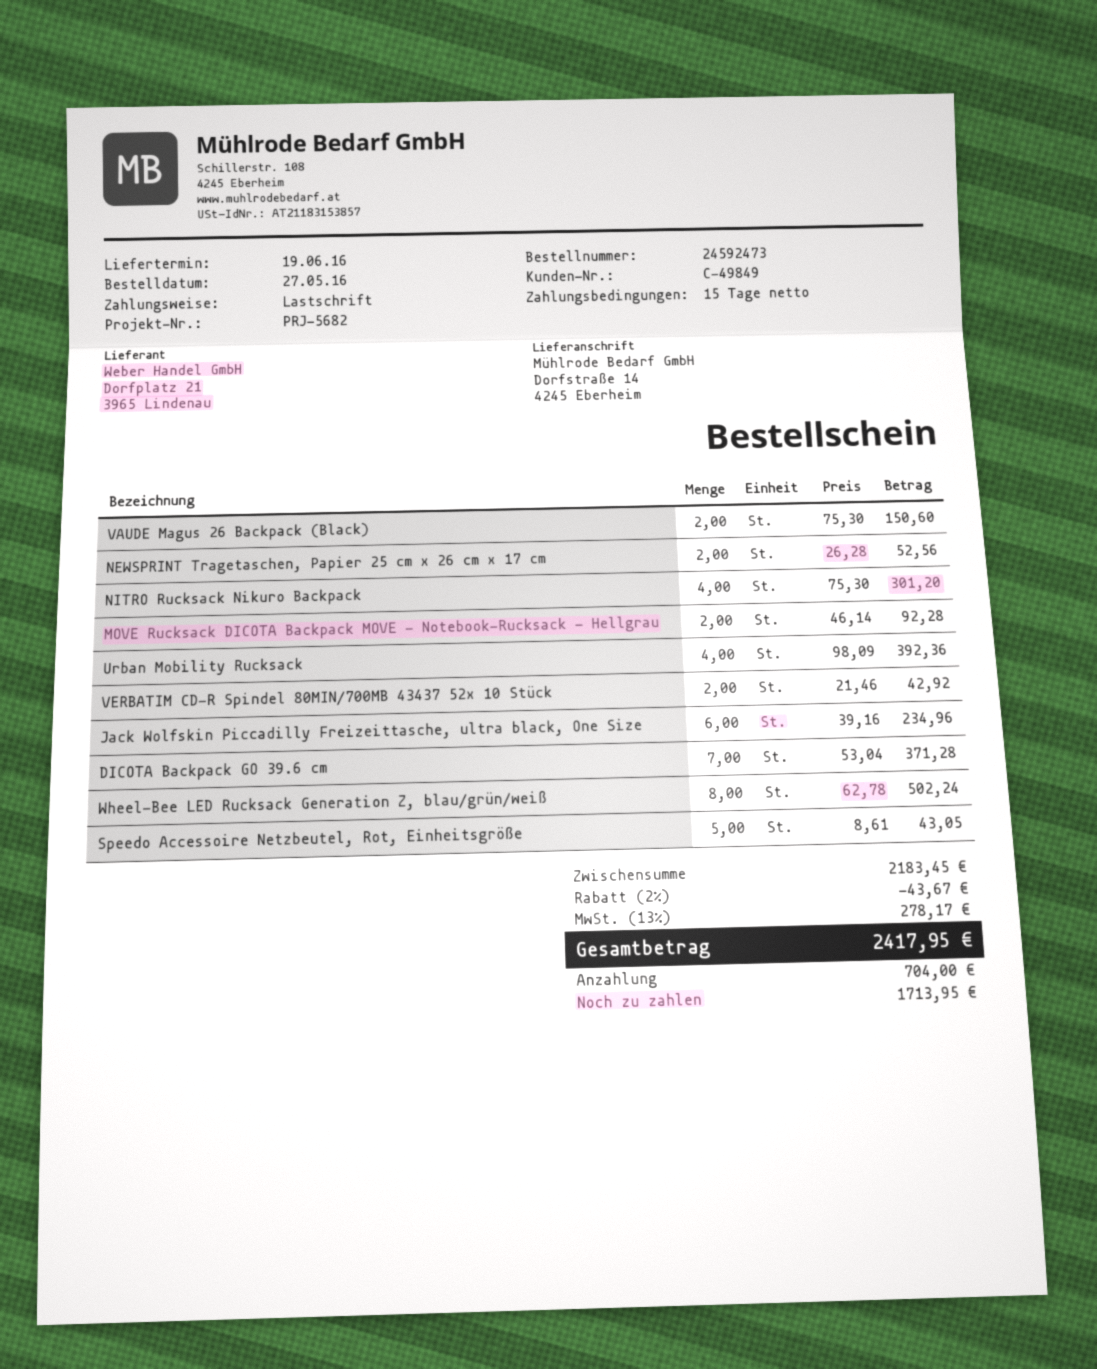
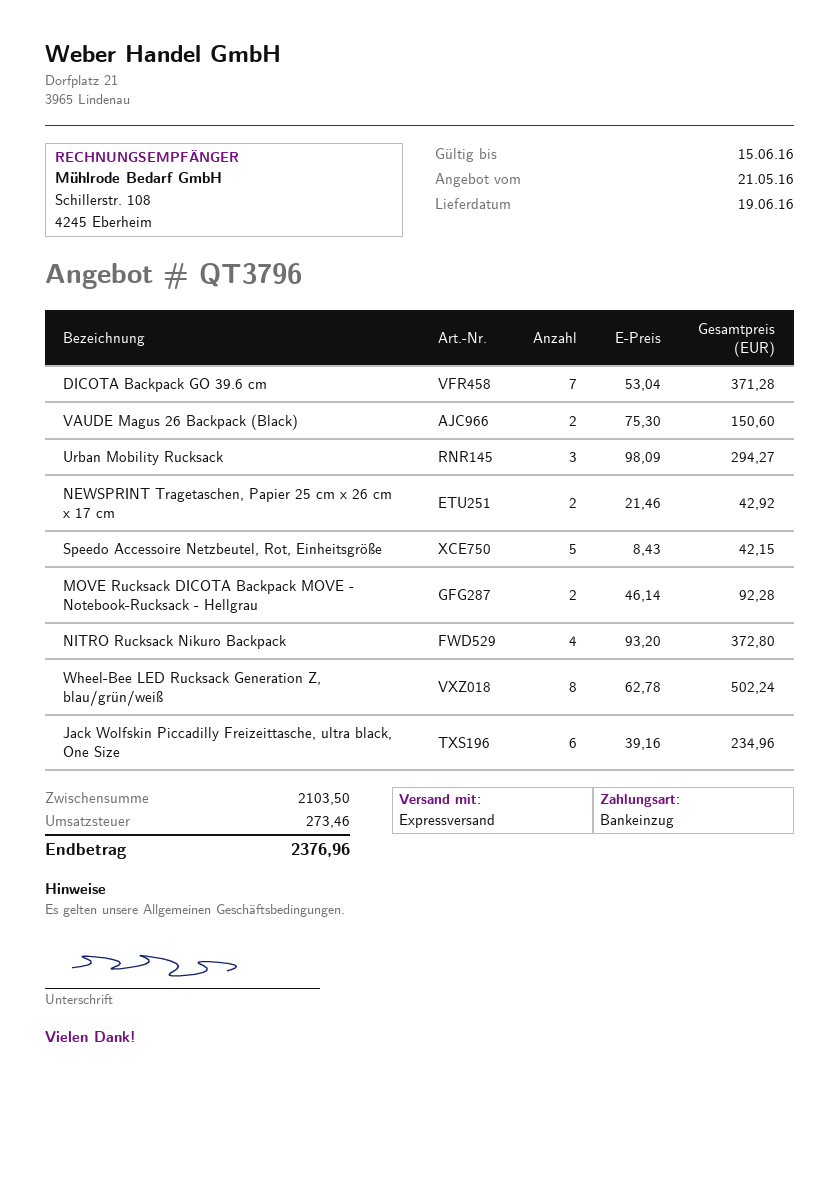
NEWSPRINT Tragetaschen, Papier 25 cm x 26 cm x 17 cm: 2 x 26.28 = 52.56 -> 2 x 21.46 = 42.92
NITRO Rucksack Nikuro Backpack: 4 x 75.30 = 301.20 -> 4 x 93.20 = 372.80
Urban Mobility Rucksack: 4 x 98.09 = 392.36 -> 3 x 98.09 = 294.27
VERBATIM CD-R Spindel 80MIN/700MB 43437 52x 10 Stück: 2 x 21.46 = 42.92 -> none
Speedo Accessoire Netzbeutel, Rot, Einheitsgröße: 5 x 8.61 = 43.05 -> 5 x 8.43 = 42.15
subtotal: 2183.45 -> 2103.50
discount: 2% = 43.67 -> none
tax: 278.17 -> 273.46
total: 2417.95 -> 2376.96

